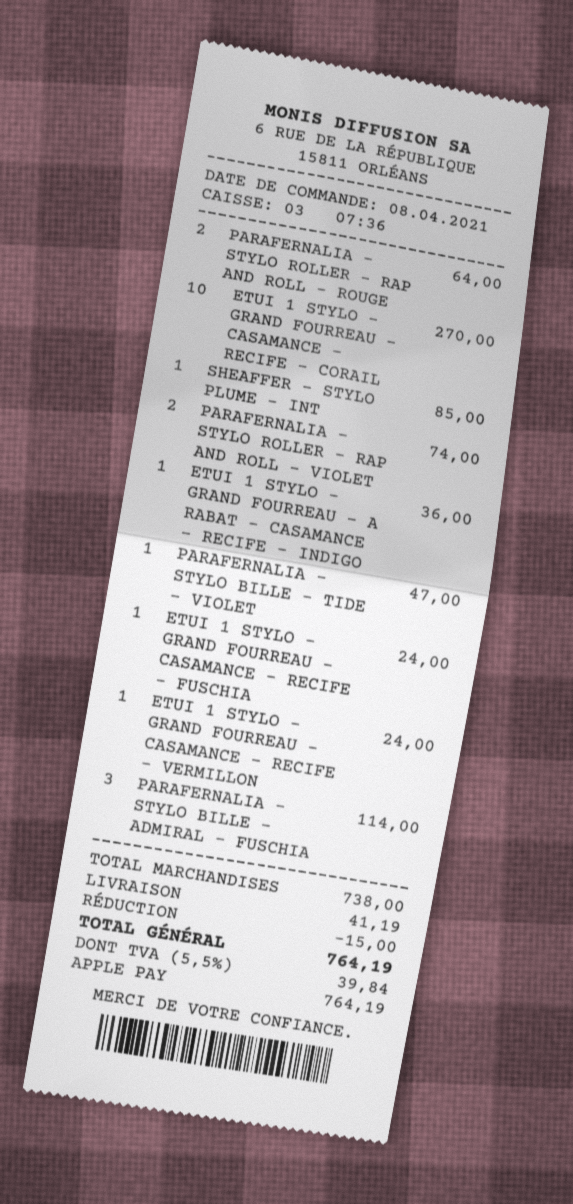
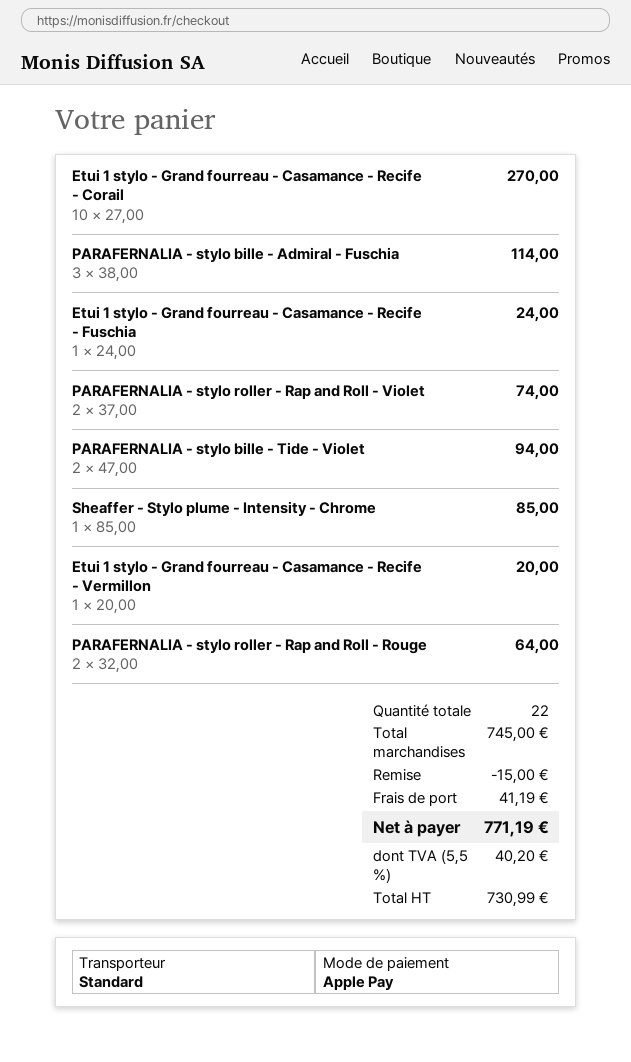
ETUI 1 STYLO - GRAND FOURREAU - A RABAT - CASAMANCE - RECIFE - INDIGO: 1 for 36.00 -> none
PARAFERNALIA - STYLO BILLE - TIDE - VIOLET: 1 for 47.00 -> 2 for 94.00
ETUI 1 STYLO - GRAND FOURREAU - CASAMANCE - RECIFE - VERMILLON: 1 for 24.00 -> 1 for 20.00
subtotal: 738.00 -> 745.00
tax: 5.5% = 39.84 -> 5.5% = 40.20
total: 764.19 -> 771.19

